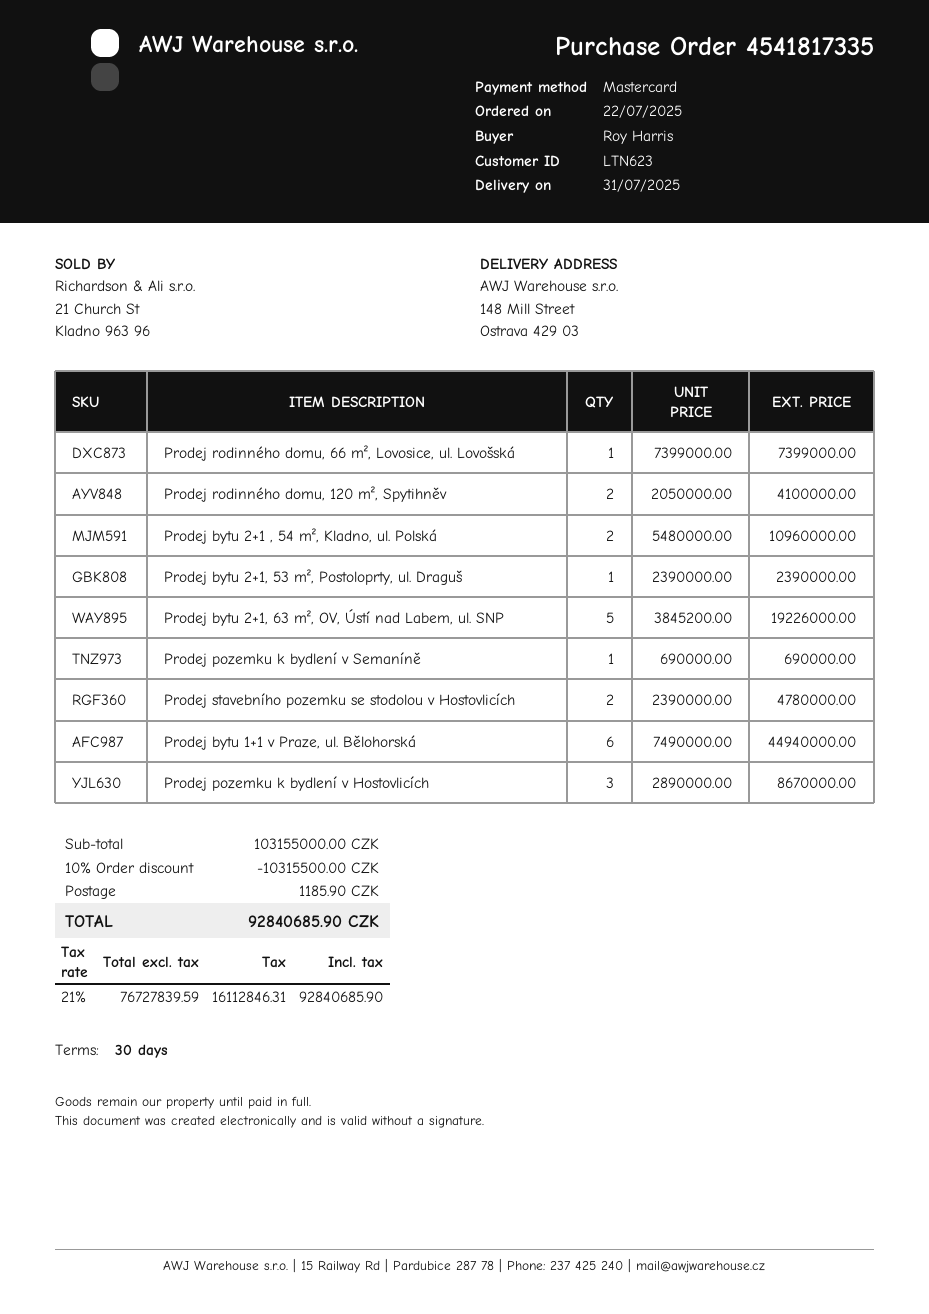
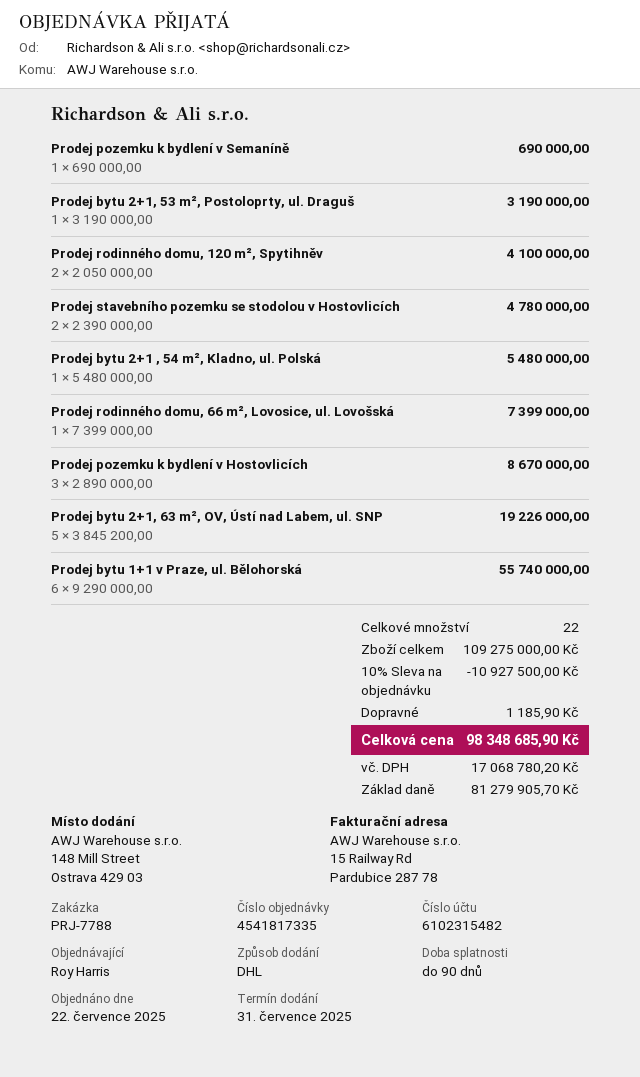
payment terms: 30 days -> 90 days
Prodej bytu 2+1 , 54 m², Kladno, ul. Polská: 2 x 5480000.00 = 10960000.00 -> 1 x 5480000.00 = 5480000.00
Prodej bytu 2+1, 53 m², Postoloprty, ul. Draguš: 1 x 2390000.00 = 2390000.00 -> 1 x 3190000.00 = 3190000.00
Prodej bytu 1+1 v Praze, ul. Bělohorská: 6 x 7490000.00 = 44940000.00 -> 6 x 9290000.00 = 55740000.00
subtotal: 103155000.00 -> 109275000.00
discount: 10% = 10315500.00 -> 10% = 10927500.00
net: 76727839.59 -> 81279905.70
tax: 16112846.31 -> 17068780.20
total: 92840685.90 -> 98348685.90

